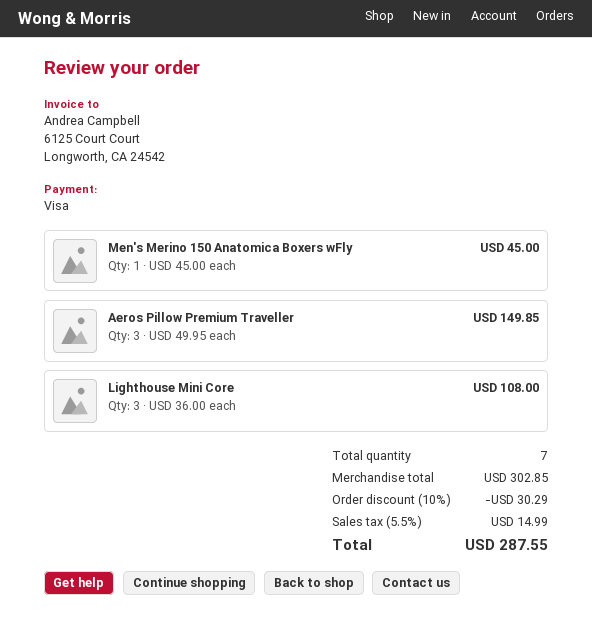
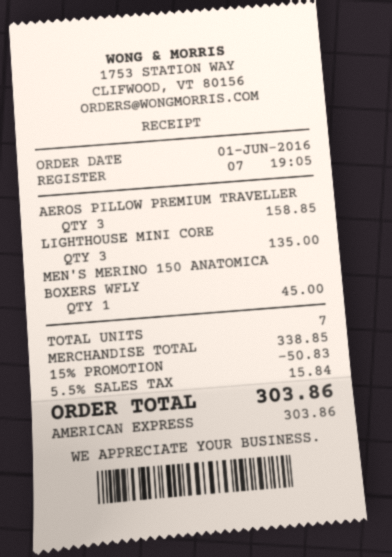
payment method: Visa -> American Express
Aeros Pillow Premium Traveller: 3 for 149.85 -> 3 for 158.85
Lighthouse Mini Core: 3 for 108.00 -> 3 for 135.00
subtotal: 302.85 -> 338.85
discount: 10% = 30.29 -> 15% = 50.83
tax: 5.5% = 14.99 -> 5.5% = 15.84
total: 287.55 -> 303.86

